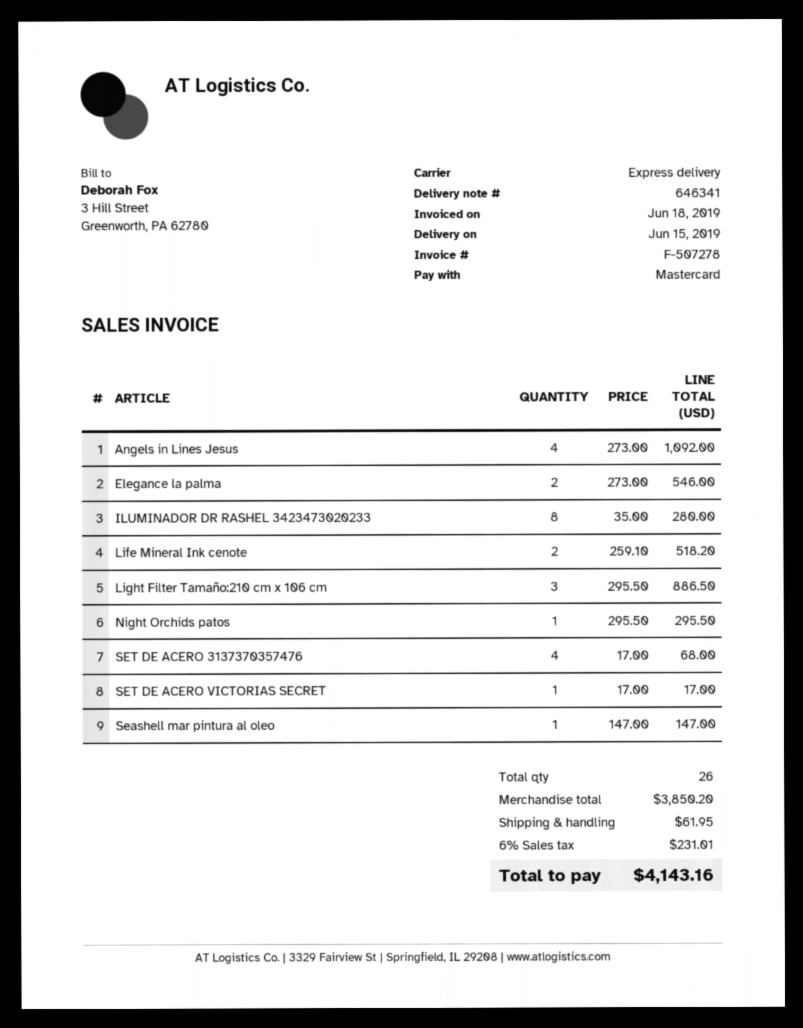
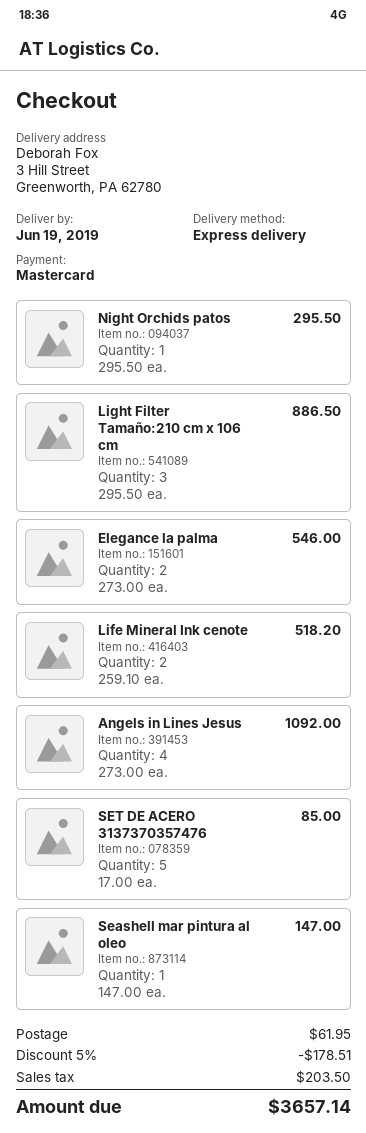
delivery date: 2019-06-15 -> 2019-06-19
ILUMINADOR DR RASHEL 3423473020233: 8 x 35.00 = 280.00 -> none
SET DE ACERO 3137370357476: 4 x 17.00 = 68.00 -> 5 x 17.00 = 85.00
SET DE ACERO VICTORIAS SECRET: 1 x 17.00 = 17.00 -> none
discount: none -> 5% = 178.51
tax: 231.01 -> 203.50
total: 4143.16 -> 3657.14

